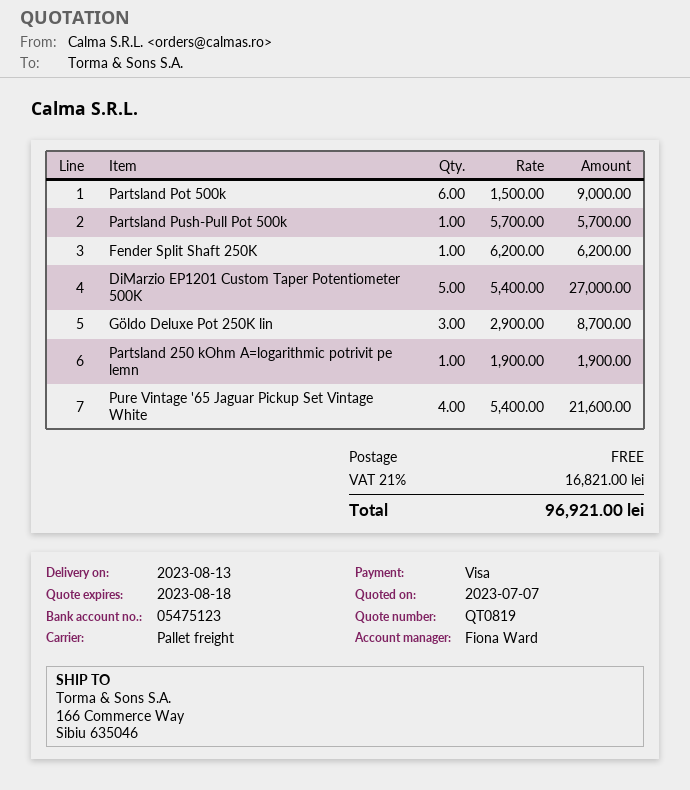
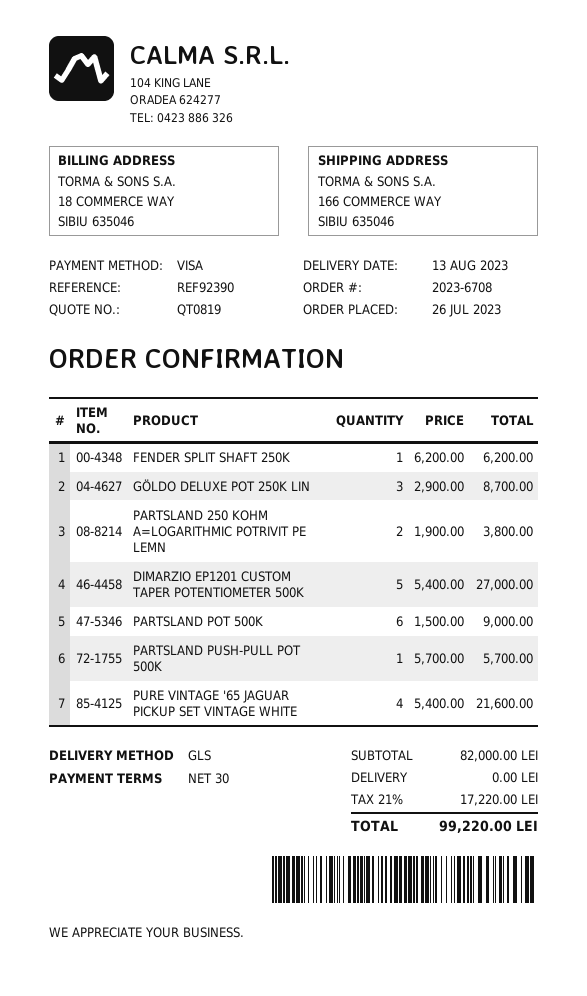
shipping method: pallet freight -> GLS
Partsland 250 kOhm A=logarithmic potrivit pe lemn: 1 x 1900.00 = 1900.00 -> 2 x 1900.00 = 3800.00
tax: 21% = 16821.00 -> 21% = 17220.00
total: 96921.00 -> 99220.00

